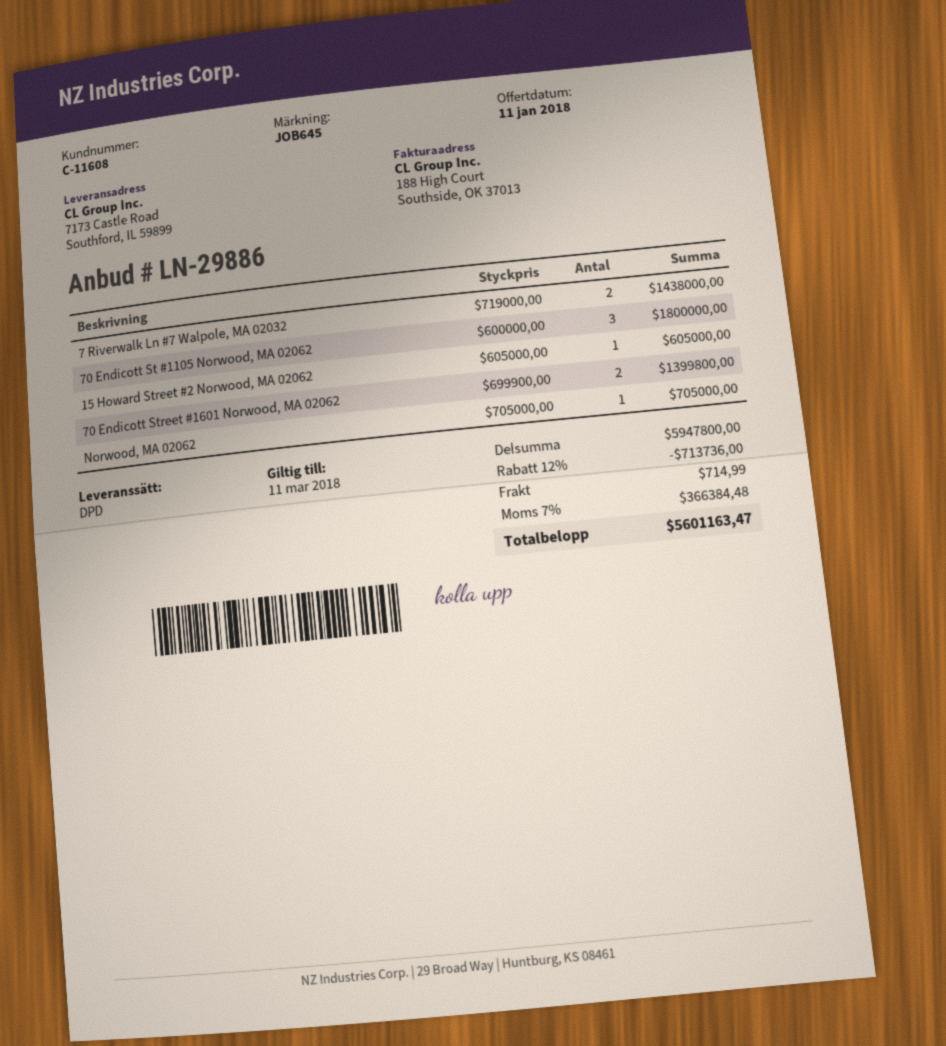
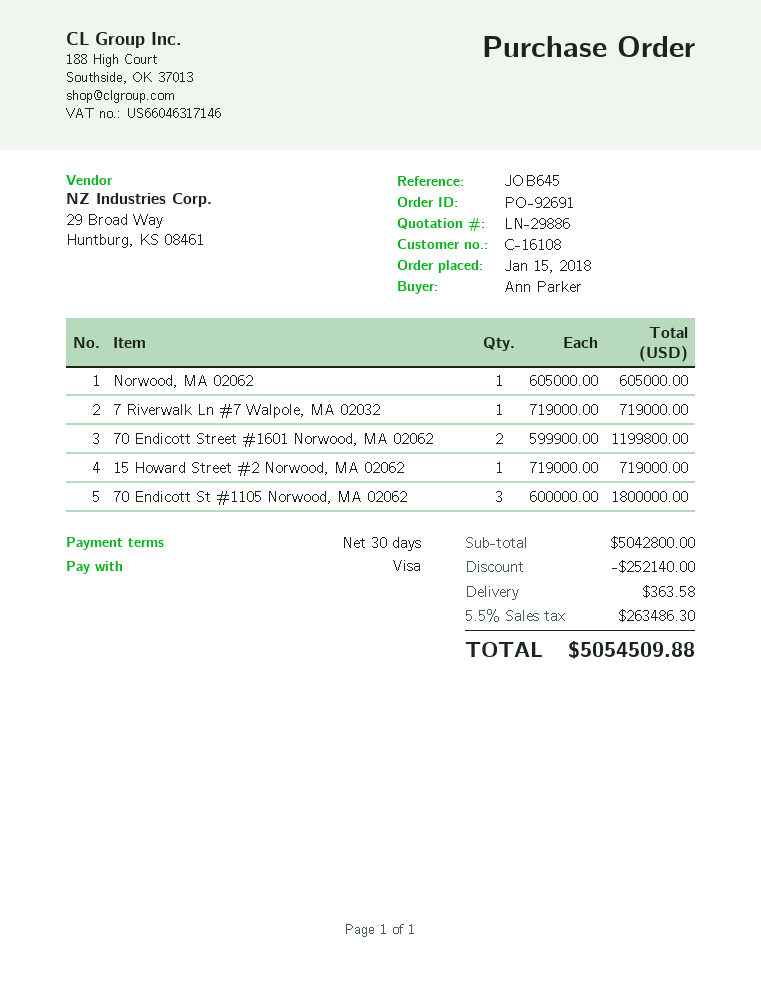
customer number: C-11608 -> C-16108
7 Riverwalk Ln #7 Walpole, MA 02032: 2 x 719000.00 = 1438000.00 -> 1 x 719000.00 = 719000.00
15 Howard Street #2 Norwood, MA 02062: 1 x 605000.00 = 605000.00 -> 1 x 719000.00 = 719000.00
70 Endicott Street #1601 Norwood, MA 02062: 2 x 699900.00 = 1399800.00 -> 2 x 599900.00 = 1199800.00
Norwood, MA 02062: 1 x 705000.00 = 705000.00 -> 1 x 605000.00 = 605000.00
subtotal: 5947800.00 -> 5042800.00
discount: 713736.00 -> 252140.00
shipping: 714.99 -> 363.58
tax: 7% = 366384.48 -> 5.5% = 263486.30
total: 5601163.47 -> 5054509.88

